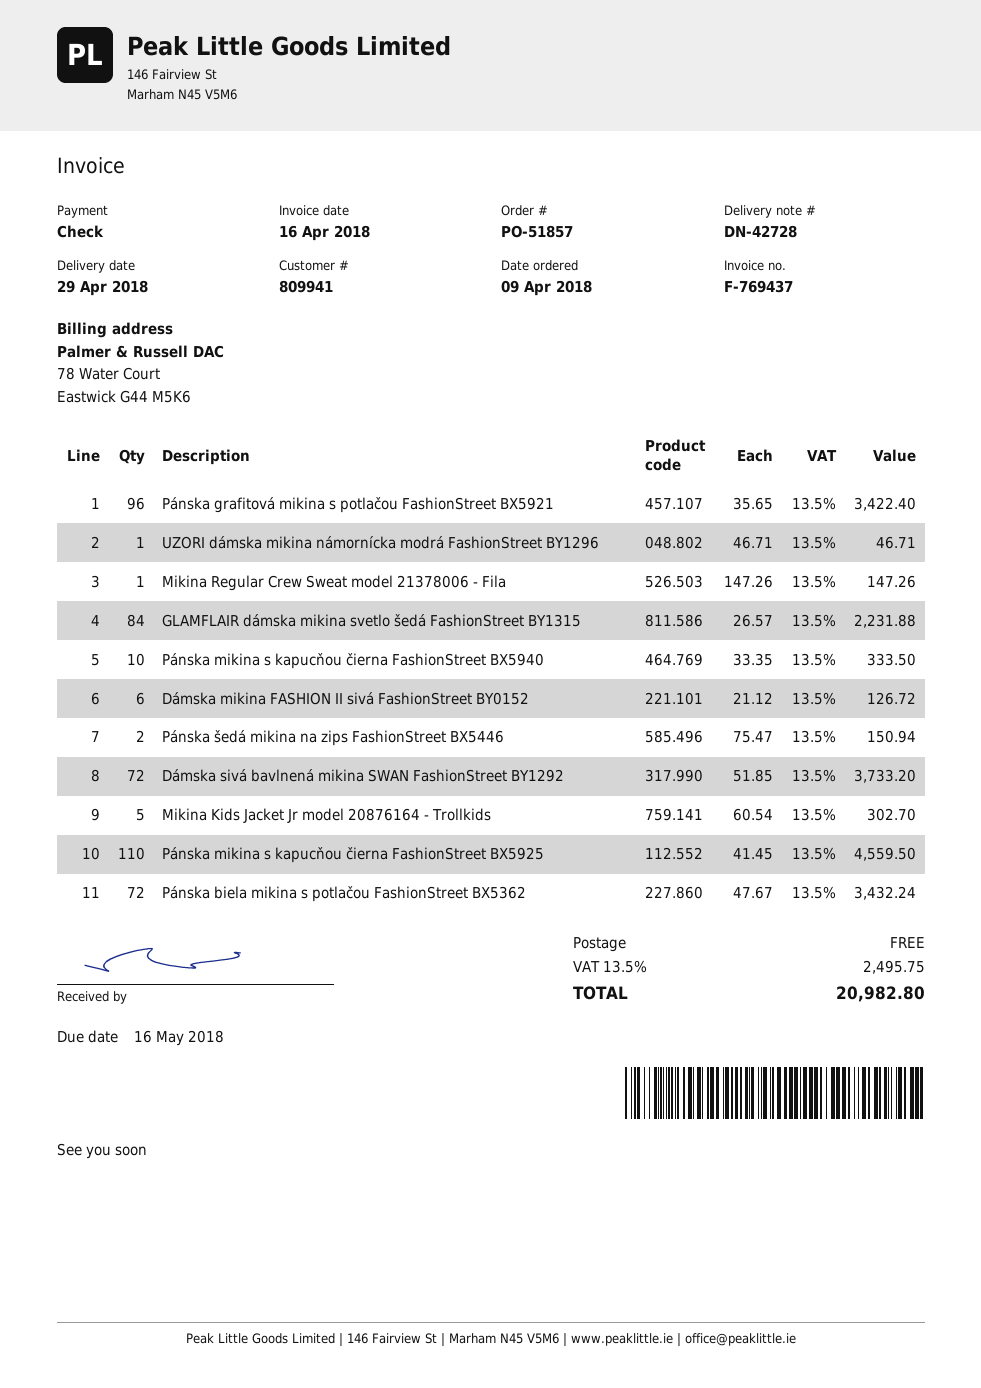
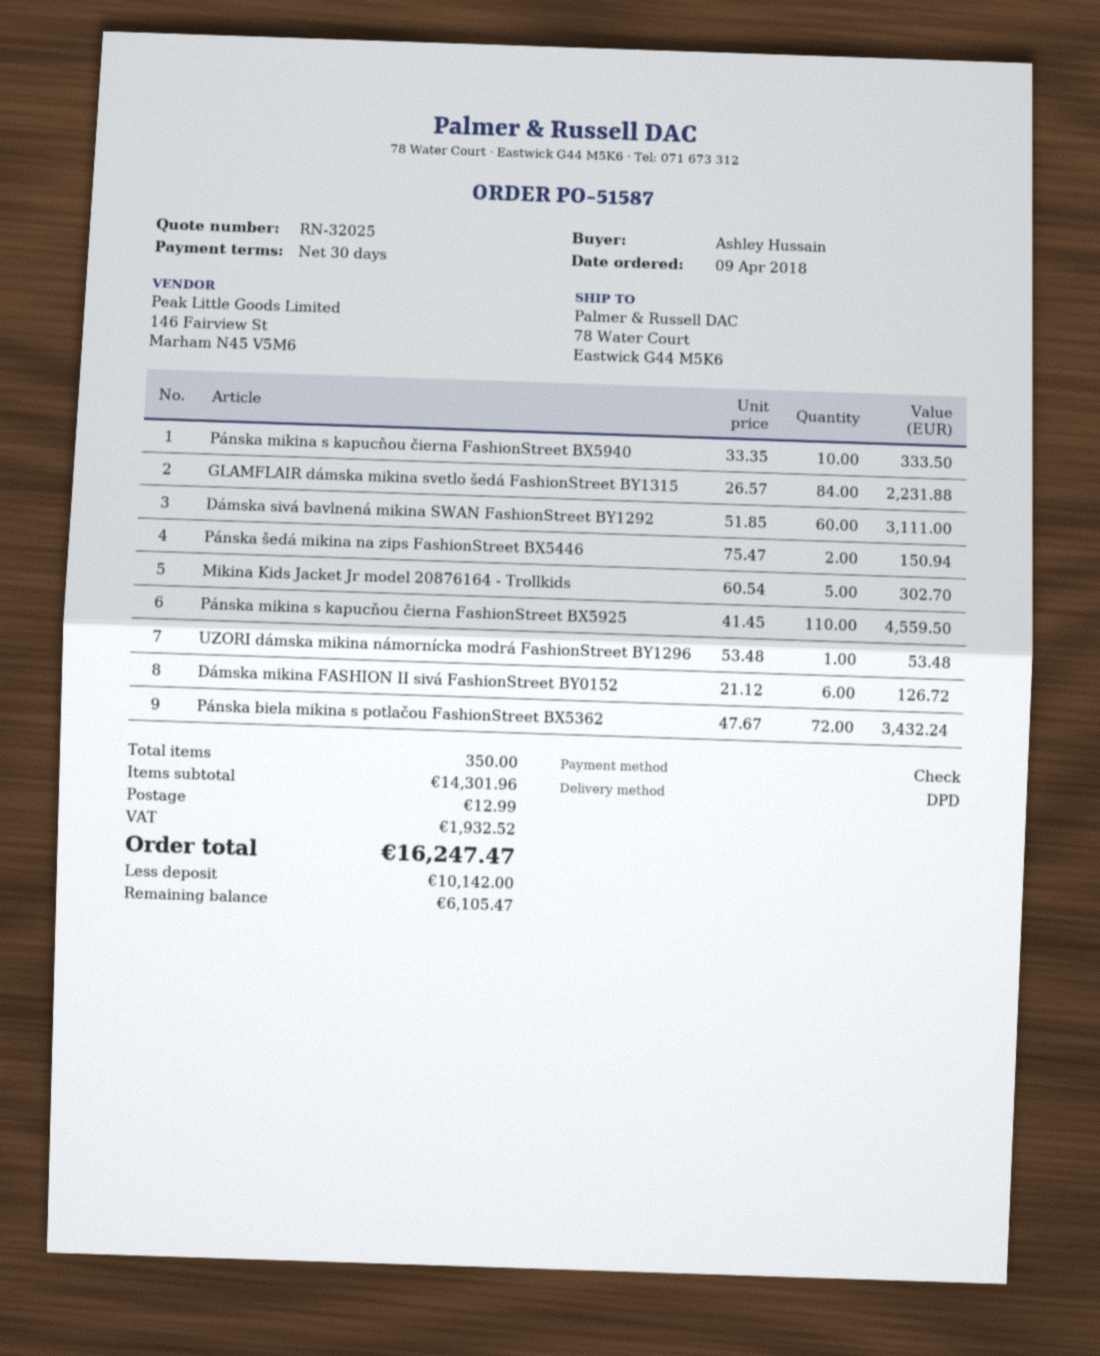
order number: PO-51857 -> PO-51587
Pánska grafitová mikina s potlačou FashionStreet BX5921: 96 x 35.65 = 3422.40 -> none
UZORI dámska mikina námornícka modrá FashionStreet BY1296: 1 x 46.71 = 46.71 -> 1 x 53.48 = 53.48
Mikina Regular Crew Sweat model 21378006 - Fila: 1 x 147.26 = 147.26 -> none
Dámska sivá bavlnená mikina SWAN FashionStreet BY1292: 72 x 51.85 = 3733.20 -> 60 x 51.85 = 3111.00
shipping: 0.00 -> 12.99
tax: 2495.75 -> 1932.52
total: 20982.80 -> 16247.47

